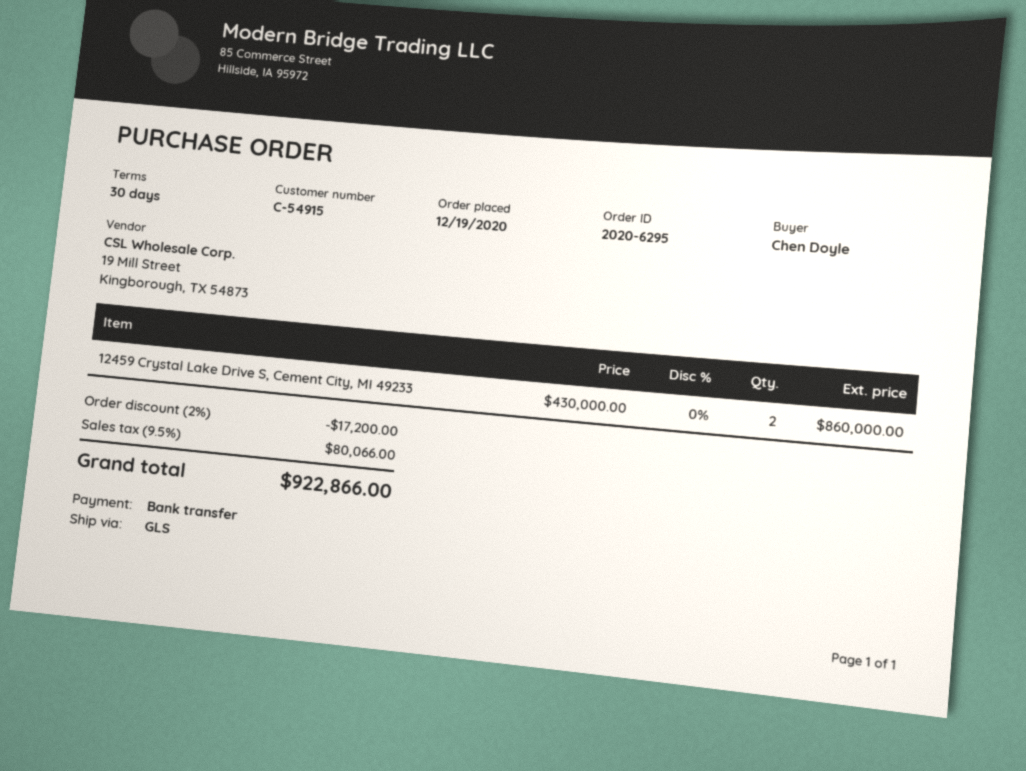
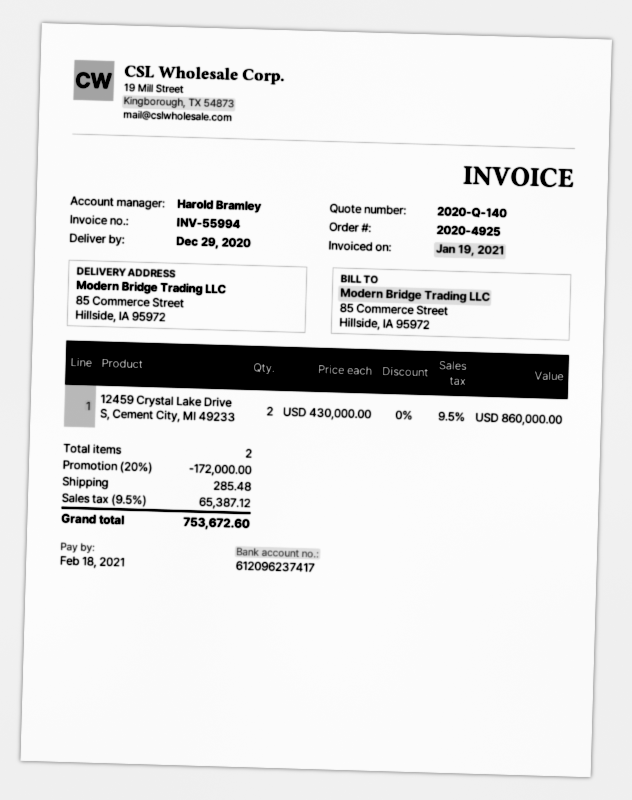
order number: 2020-6295 -> 2020-4925
discount: 2% = 17200.00 -> 20% = 172000.00
shipping: none -> 285.48
tax: 9.5% = 80066.00 -> 9.5% = 65387.12
total: 922866.00 -> 753672.60

